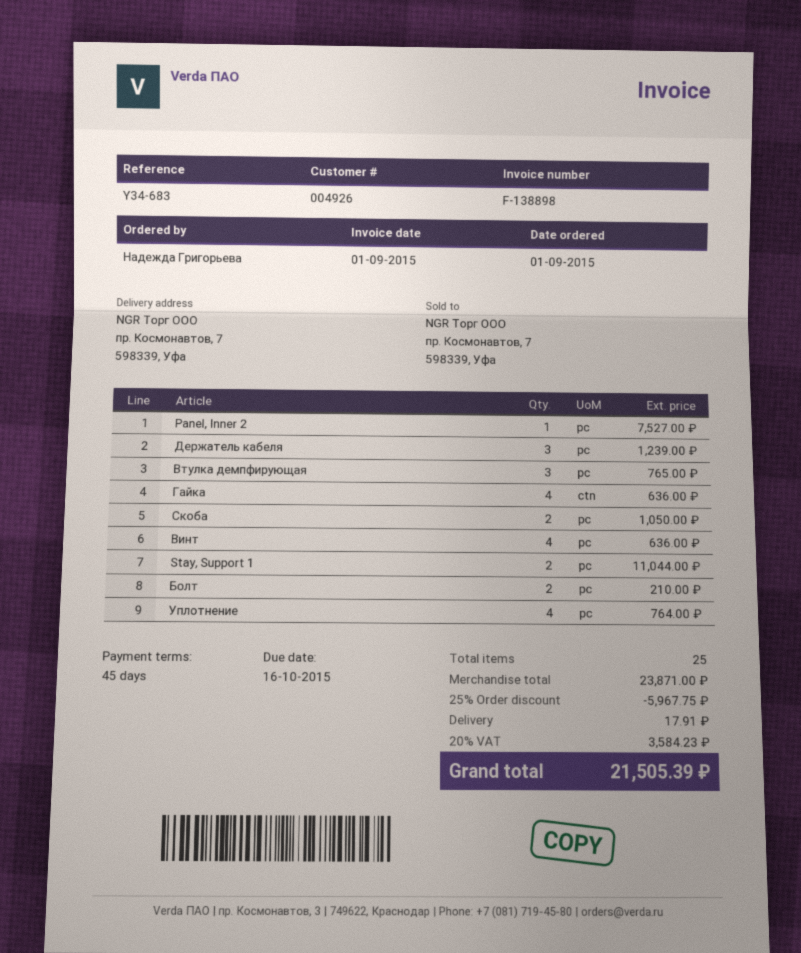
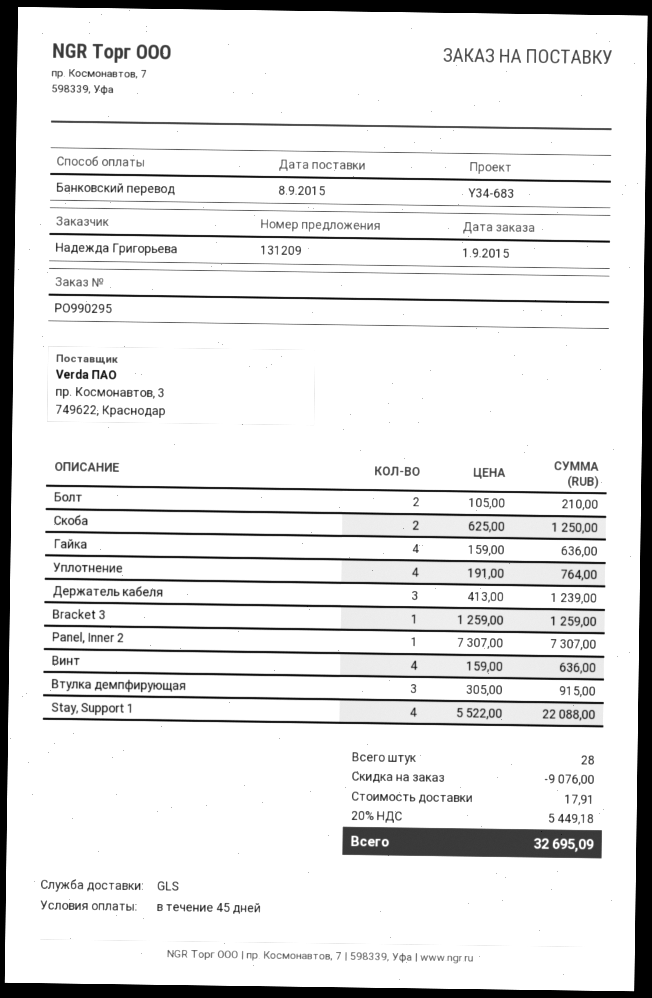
Panel, Inner 2: 1 for 7527.00 -> 1 for 7307.00
Втулка демпфирующая: 3 for 765.00 -> 3 for 915.00
Скоба: 2 for 1050.00 -> 2 for 1250.00
Stay, Support 1: 2 for 11044.00 -> 4 for 22088.00
Bracket 3: none -> 1 for 1259.00
total quantity: 25 -> 28
discount: 5967.75 -> 9076.00
tax: 20% = 3584.23 -> 20% = 5449.18
total: 21505.39 -> 32695.09

